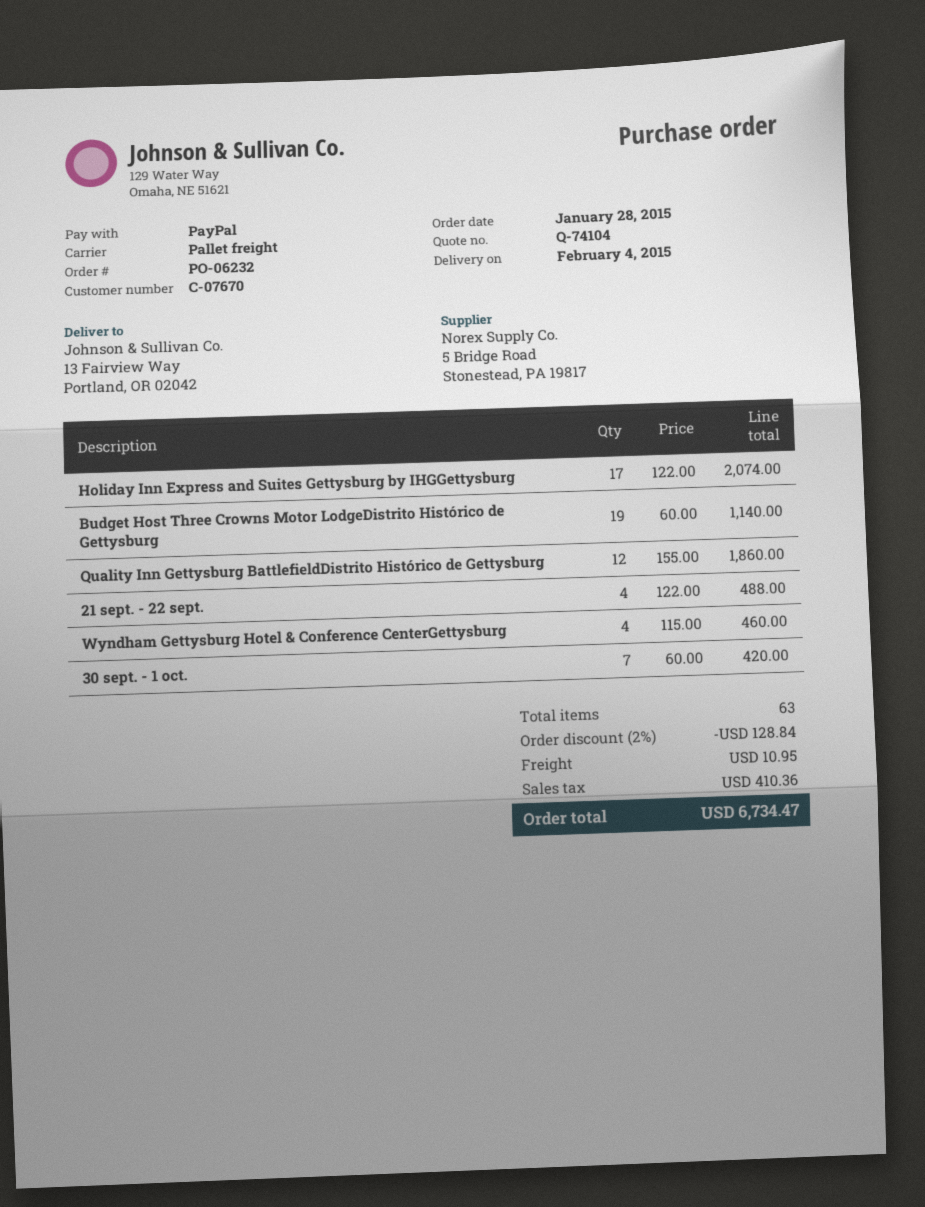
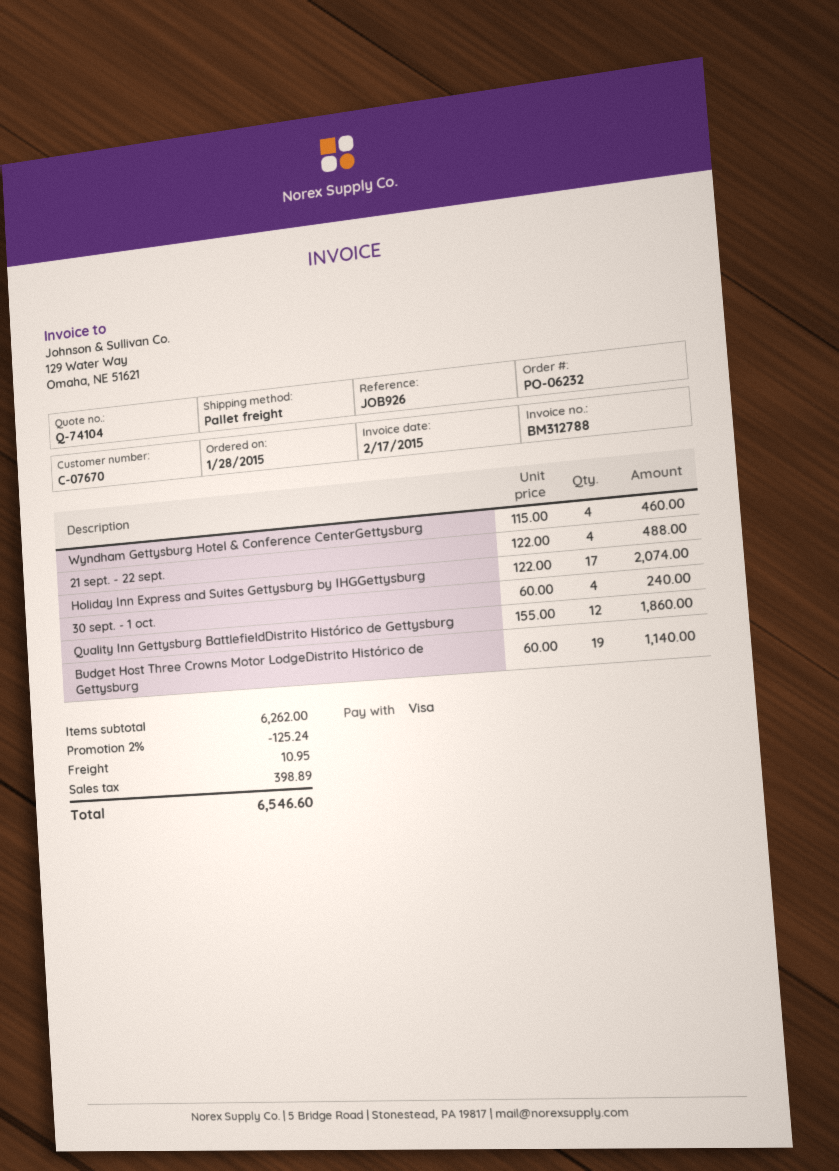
payment method: PayPal -> Visa
30 sept. - 1 oct.: 7 x 60.00 = 420.00 -> 4 x 60.00 = 240.00
discount: 2% = 128.84 -> 2% = 125.24
tax: 410.36 -> 398.89
total: 6734.47 -> 6546.60

